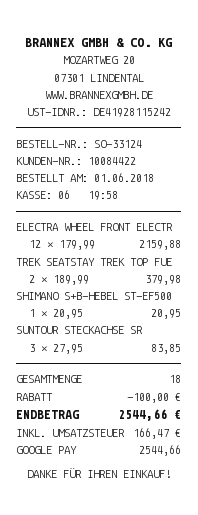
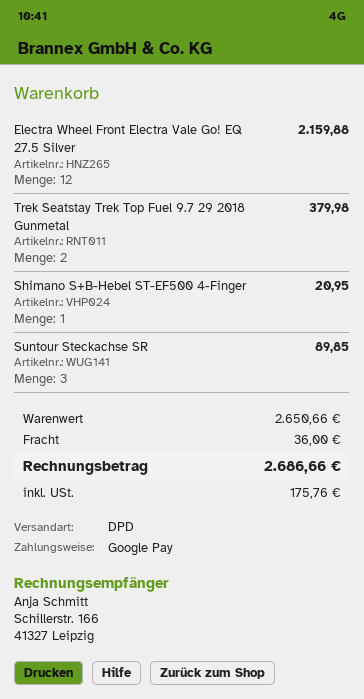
SUNTOUR STECKACHSE SR: 3 for 83.85 -> 3 for 89.85
discount: 100.00 -> none
shipping: none -> 36.00
tax: 166.47 -> 175.76
total: 2544.66 -> 2686.66

